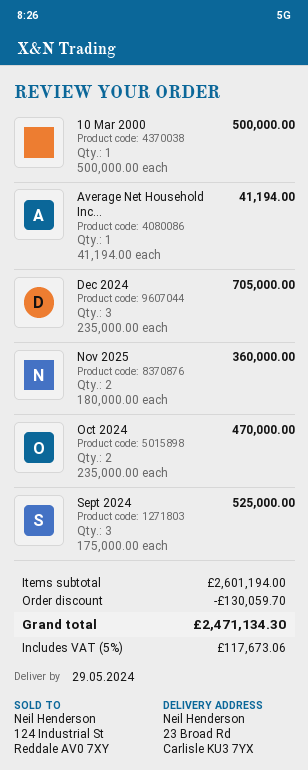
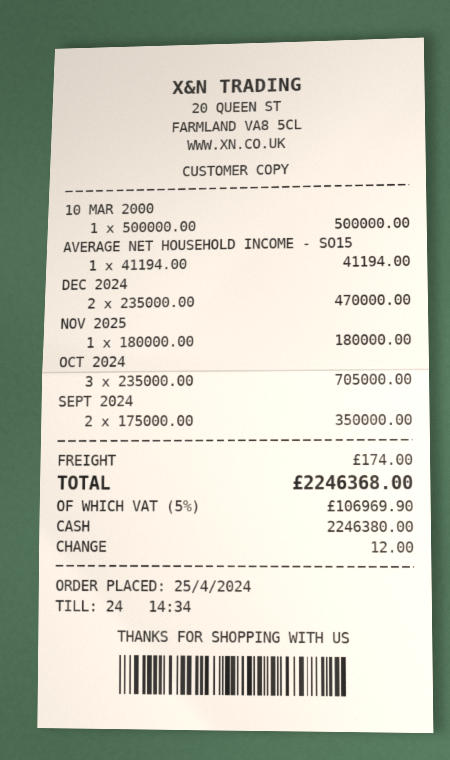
Dec 2024: 3 x 235000.00 = 705000.00 -> 2 x 235000.00 = 470000.00
Nov 2025: 2 x 180000.00 = 360000.00 -> 1 x 180000.00 = 180000.00
Oct 2024: 2 x 235000.00 = 470000.00 -> 3 x 235000.00 = 705000.00
Sept 2024: 3 x 175000.00 = 525000.00 -> 2 x 175000.00 = 350000.00
discount: 130059.70 -> none
shipping: none -> 174.00
tax: 5% = 117673.06 -> 5% = 106969.90
total: 2471134.30 -> 2246368.00

